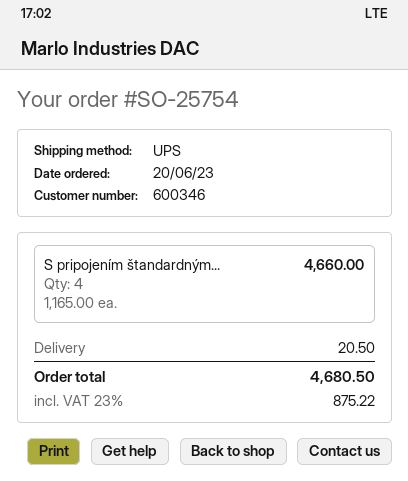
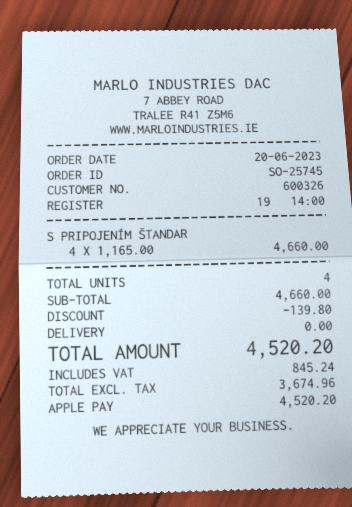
order number: SO-25754 -> SO-25745
customer number: 600346 -> 600326
discount: none -> 139.80
shipping: 20.50 -> 0.00
tax: 875.22 -> 845.24
total: 4680.50 -> 4520.20

